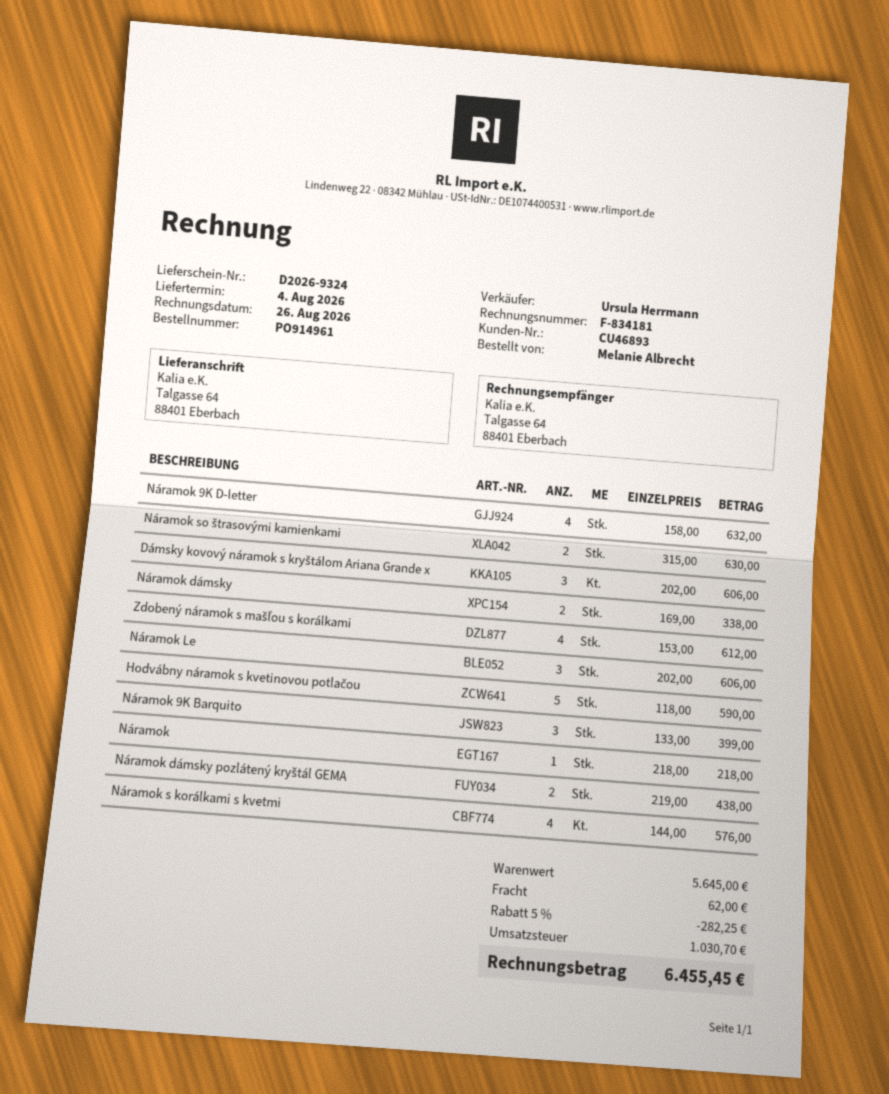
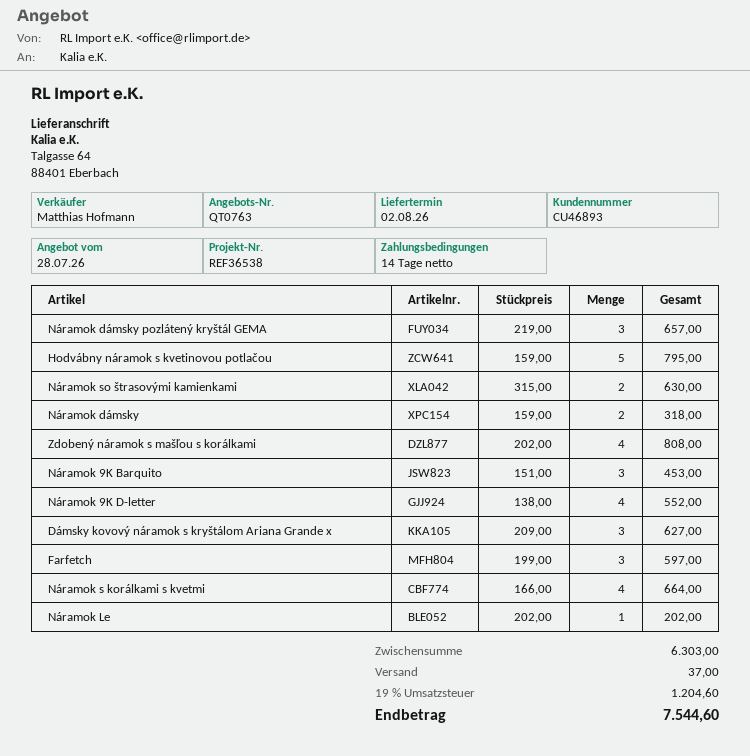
delivery date: 2026-08-04 -> 2026-08-02
sales rep: Ursula Herrmann -> Matthias Hofmann
Náramok 9K D-letter: 4 x 158.00 = 632.00 -> 4 x 138.00 = 552.00
Dámsky kovový náramok s kryštálom Ariana Grande x: 3 x 202.00 = 606.00 -> 3 x 209.00 = 627.00
Náramok dámsky: 2 x 169.00 = 338.00 -> 2 x 159.00 = 318.00
Zdobený náramok s mašľou s korálkami: 4 x 153.00 = 612.00 -> 4 x 202.00 = 808.00
Náramok Le: 3 x 202.00 = 606.00 -> 1 x 202.00 = 202.00
Hodvábny náramok s kvetinovou potlačou: 5 x 118.00 = 590.00 -> 5 x 159.00 = 795.00
Náramok 9K Barquito: 3 x 133.00 = 399.00 -> 3 x 151.00 = 453.00
Náramok: 1 x 218.00 = 218.00 -> none
Náramok dámsky pozlátený kryštál GEMA: 2 x 219.00 = 438.00 -> 3 x 219.00 = 657.00
Náramok s korálkami s kvetmi: 4 x 144.00 = 576.00 -> 4 x 166.00 = 664.00
Farfetch: none -> 3 x 199.00 = 597.00
subtotal: 5645.00 -> 6303.00
discount: 5% = 282.25 -> none
shipping: 62.00 -> 37.00
tax: 1030.70 -> 1204.60
total: 6455.45 -> 7544.60

